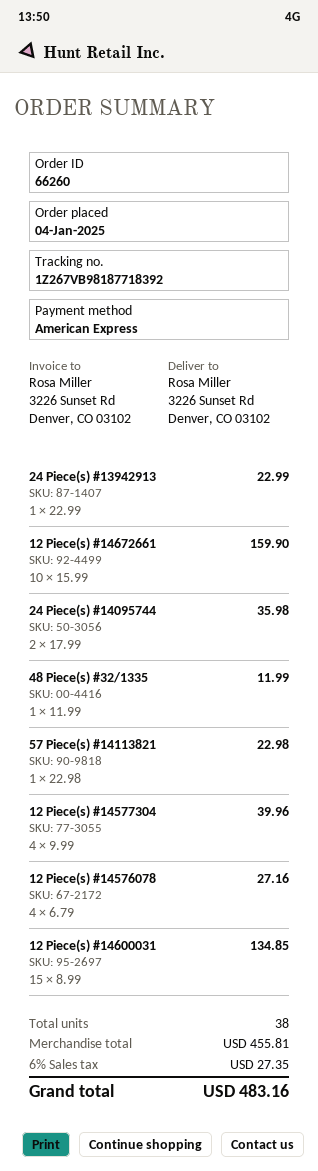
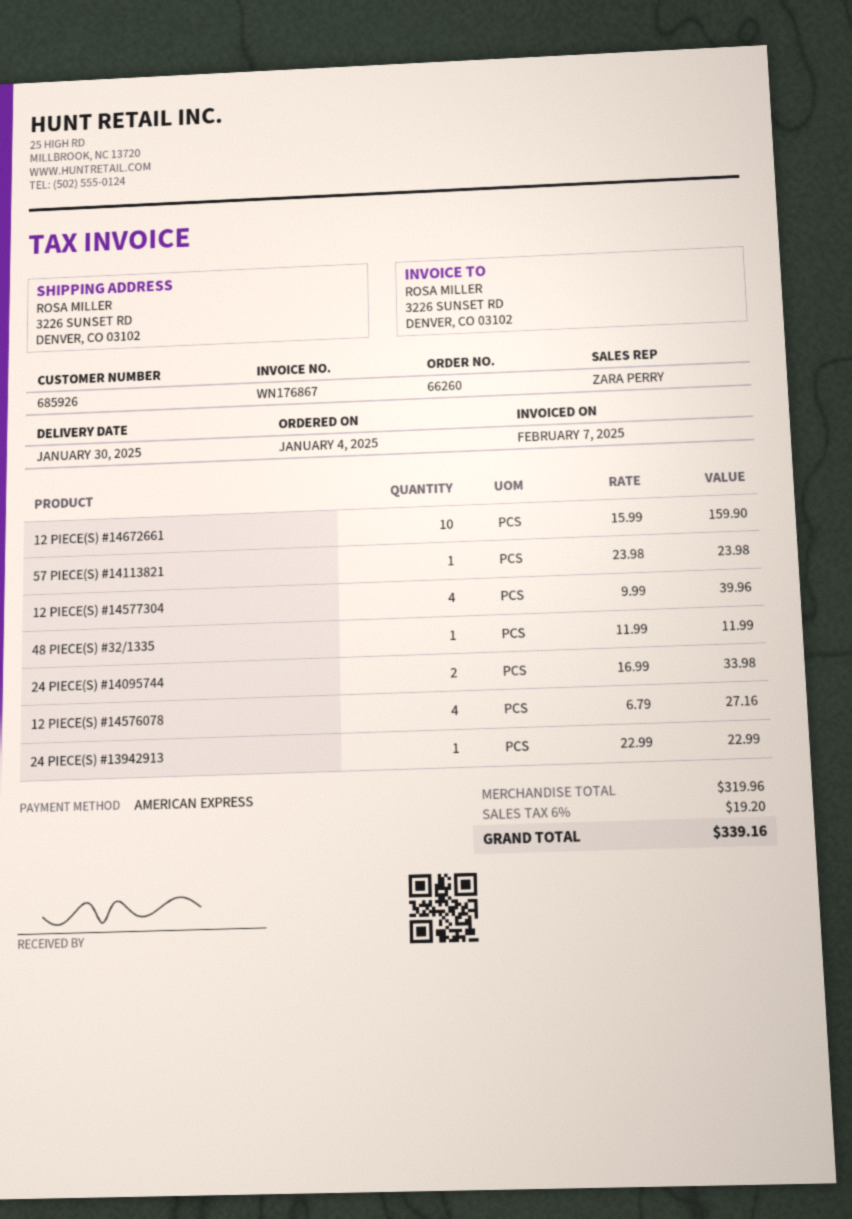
24 Piece(s) #14095744: 2 x 17.99 = 35.98 -> 2 x 16.99 = 33.98
57 Piece(s) #14113821: 1 x 22.98 = 22.98 -> 1 x 23.98 = 23.98
12 Piece(s) #14600031: 15 x 8.99 = 134.85 -> none
subtotal: 455.81 -> 319.96
tax: 6% = 27.35 -> 6% = 19.20
total: 483.16 -> 339.16

